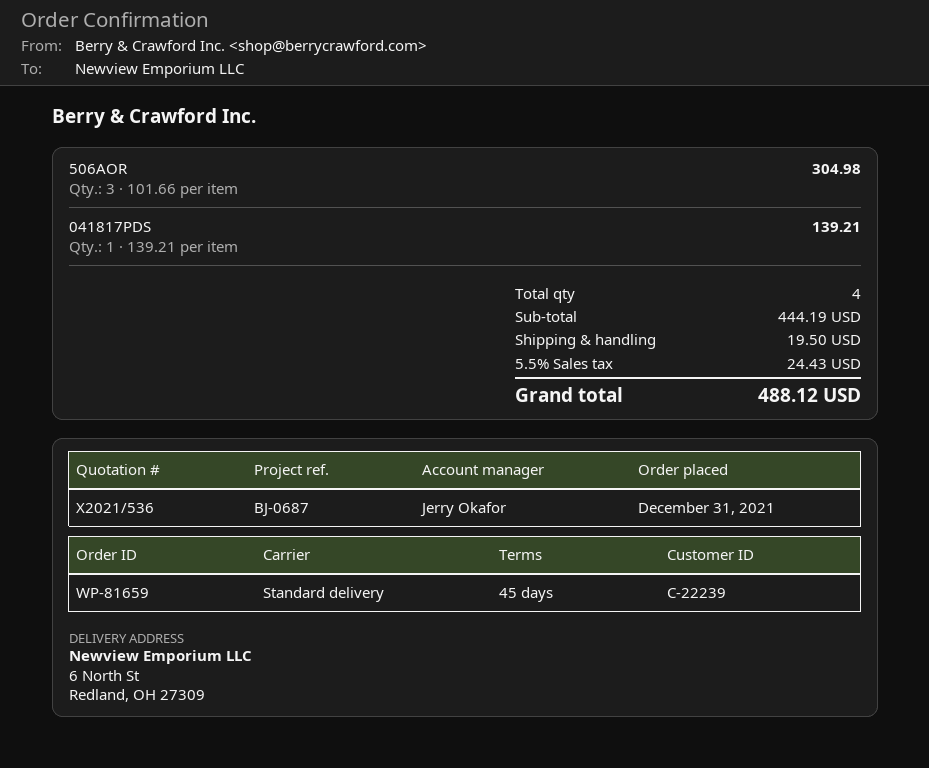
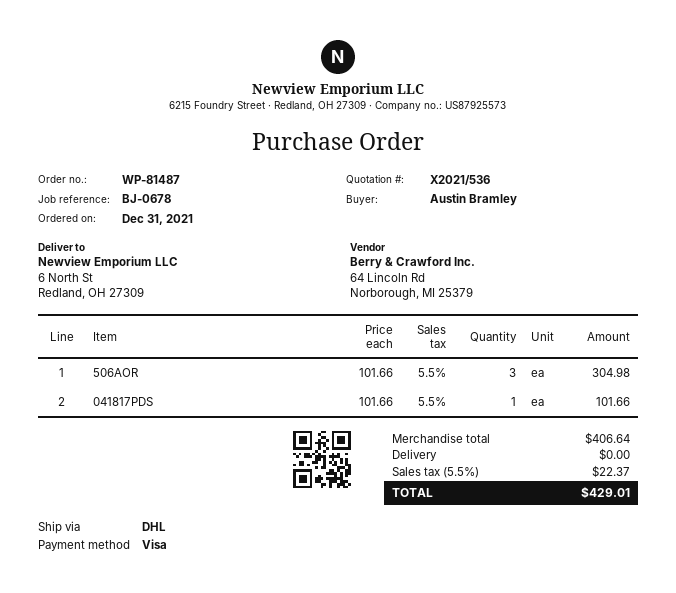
order number: WP-81659 -> WP-81487
reference: BJ-0687 -> BJ-0678
shipping method: standard -> DHL
041817PDS: 1 x 139.21 = 139.21 -> 1 x 101.66 = 101.66
subtotal: 444.19 -> 406.64
shipping: 19.50 -> 0.00
tax: 5.5% = 24.43 -> 5.5% = 22.37
total: 488.12 -> 429.01

